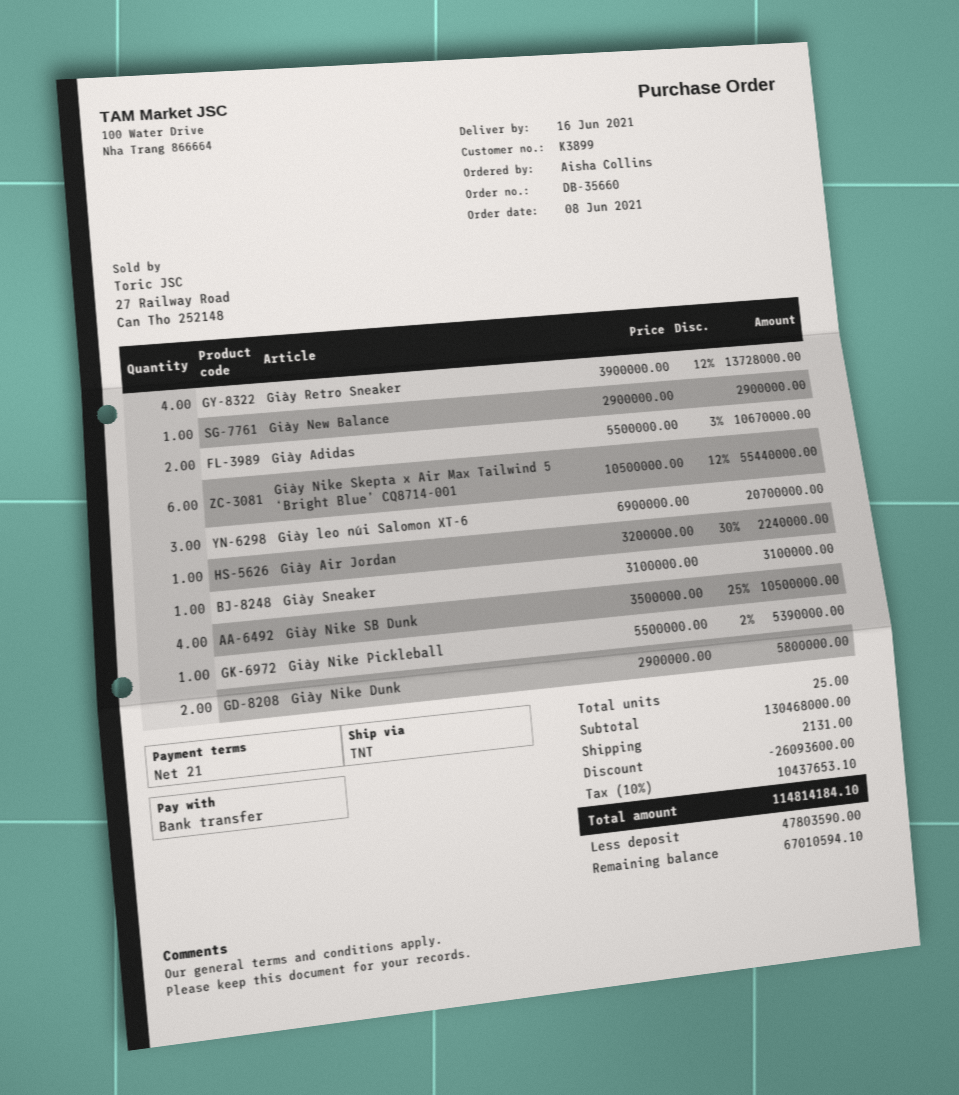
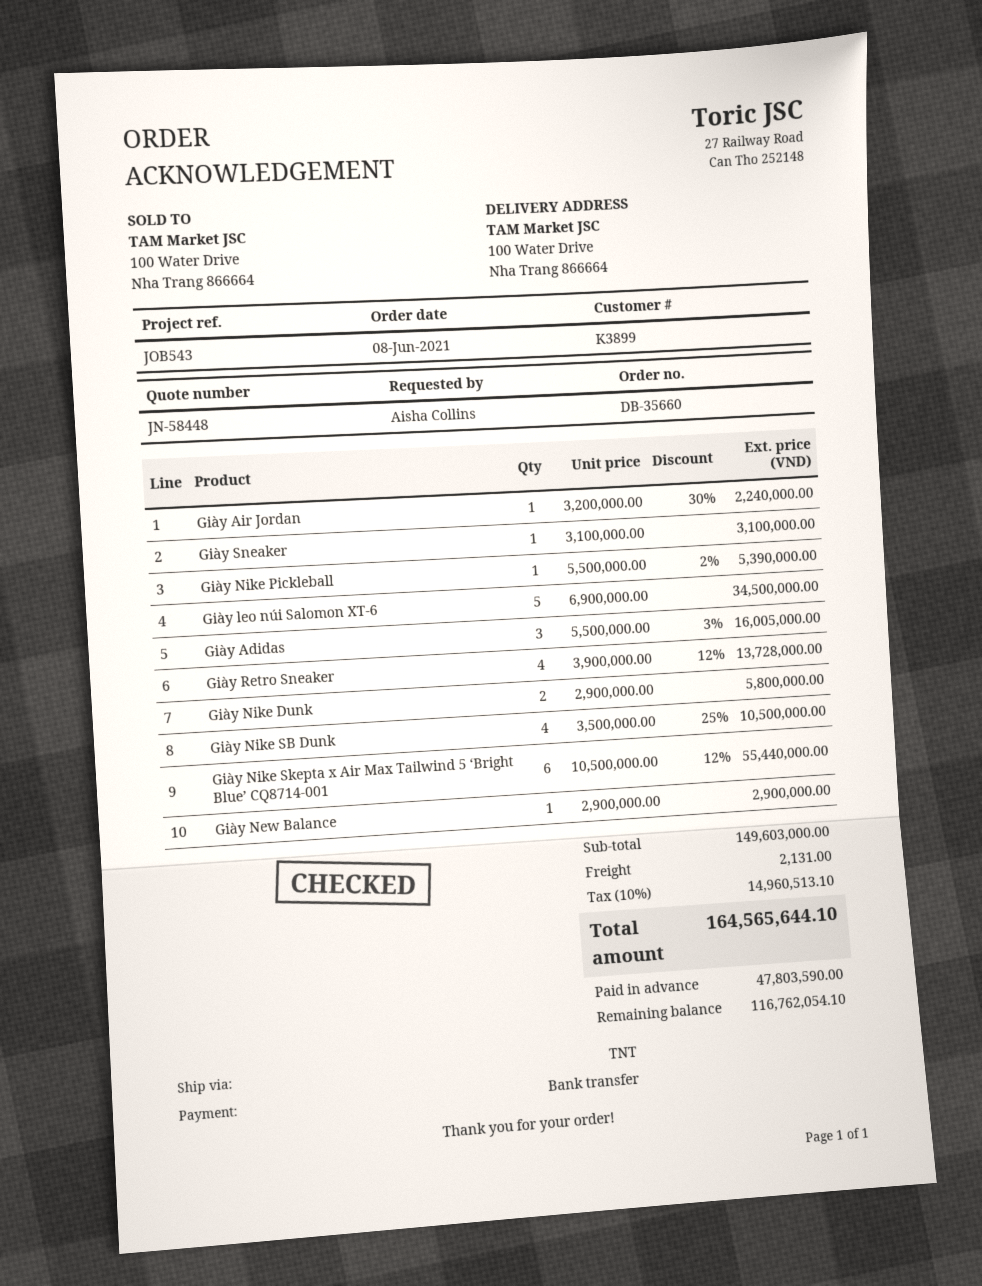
Giày Adidas: 2 x 5500000.00 - 3% = 10670000.00 -> 3 x 5500000.00 - 3% = 16005000.00
Giày leo núi Salomon XT-6: 3 x 6900000.00 = 20700000.00 -> 5 x 6900000.00 = 34500000.00
subtotal: 130468000.00 -> 149603000.00
discount: 26093600.00 -> none
tax: 10% = 10437653.10 -> 10% = 14960513.10
total: 114814184.10 -> 164565644.10
balance: 67010594.10 -> 116762054.10

